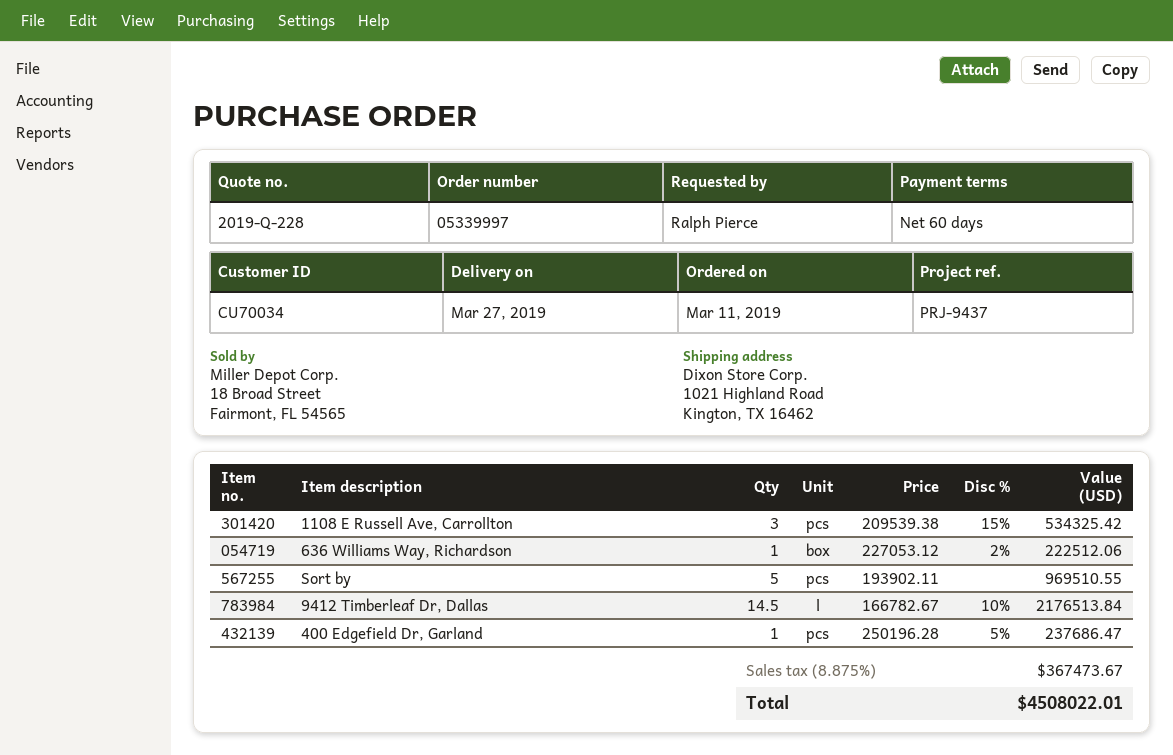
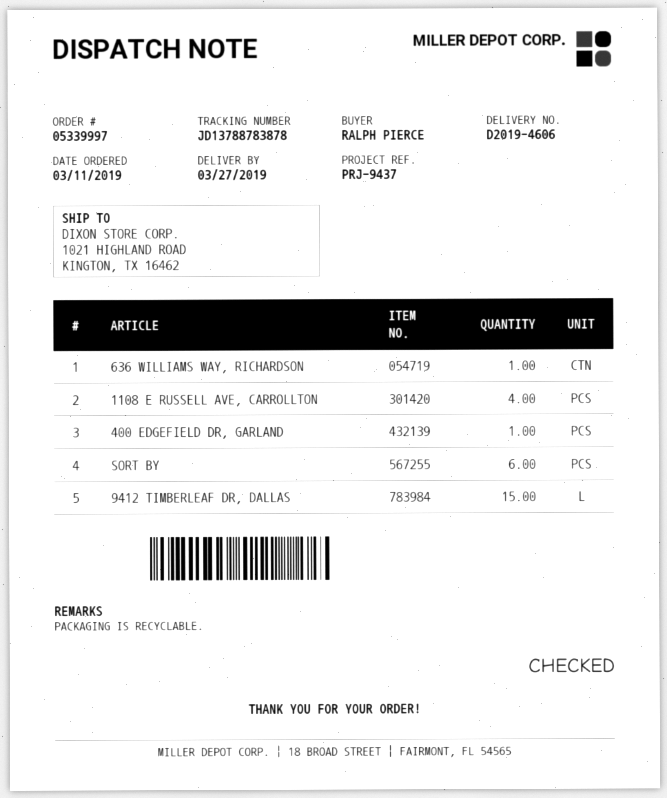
1108 E Russell Ave, Carrollton: 3 -> 4
Sort by: 5 -> 6
9412 Timberleaf Dr, Dallas: 14.5 -> 15

